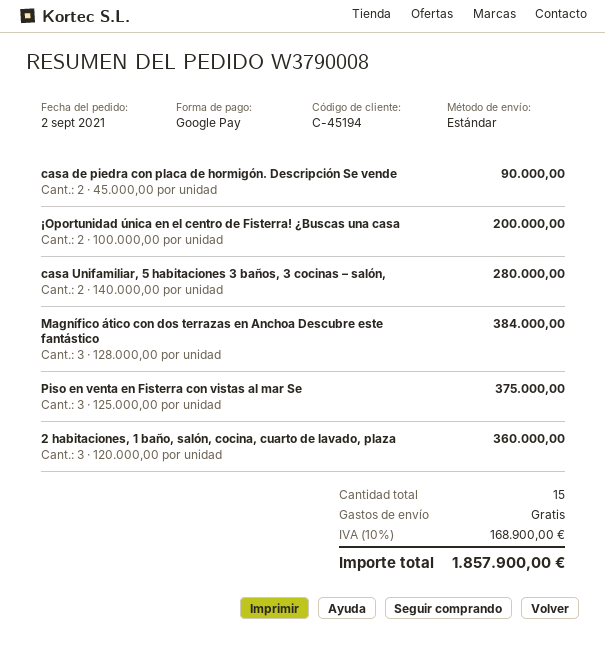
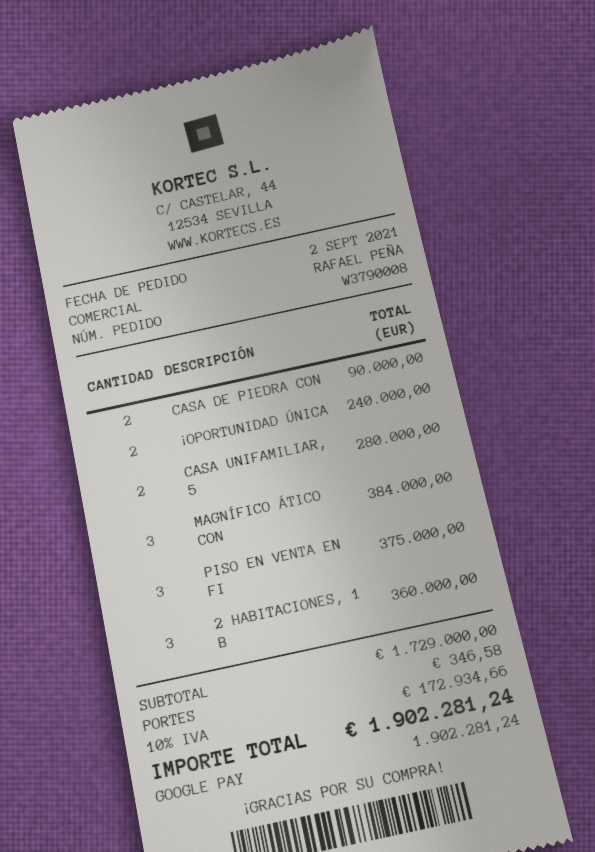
¡Oportunidad única en el centro de Fisterra! ¿Buscas una casa: 2 for 200000.00 -> 2 for 240000.00
shipping: 0.00 -> 346.58
tax: 10% = 168900.00 -> 10% = 172934.66
total: 1857900.00 -> 1902281.24

